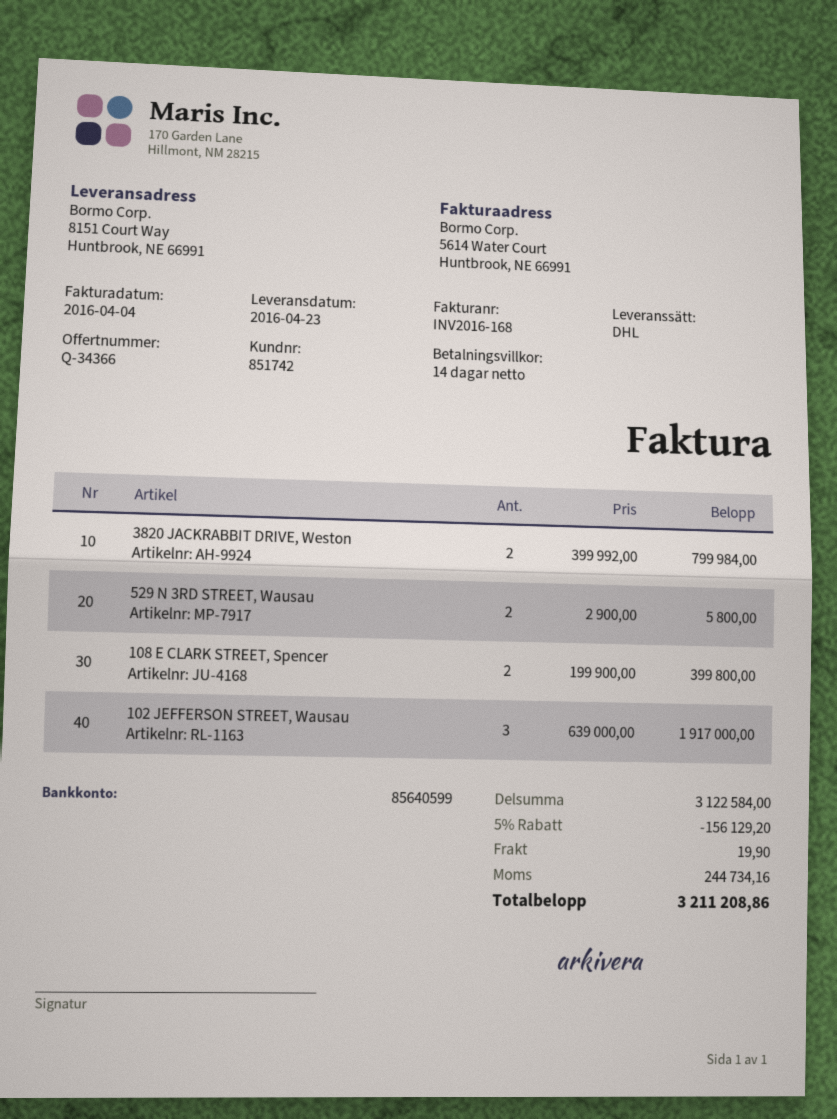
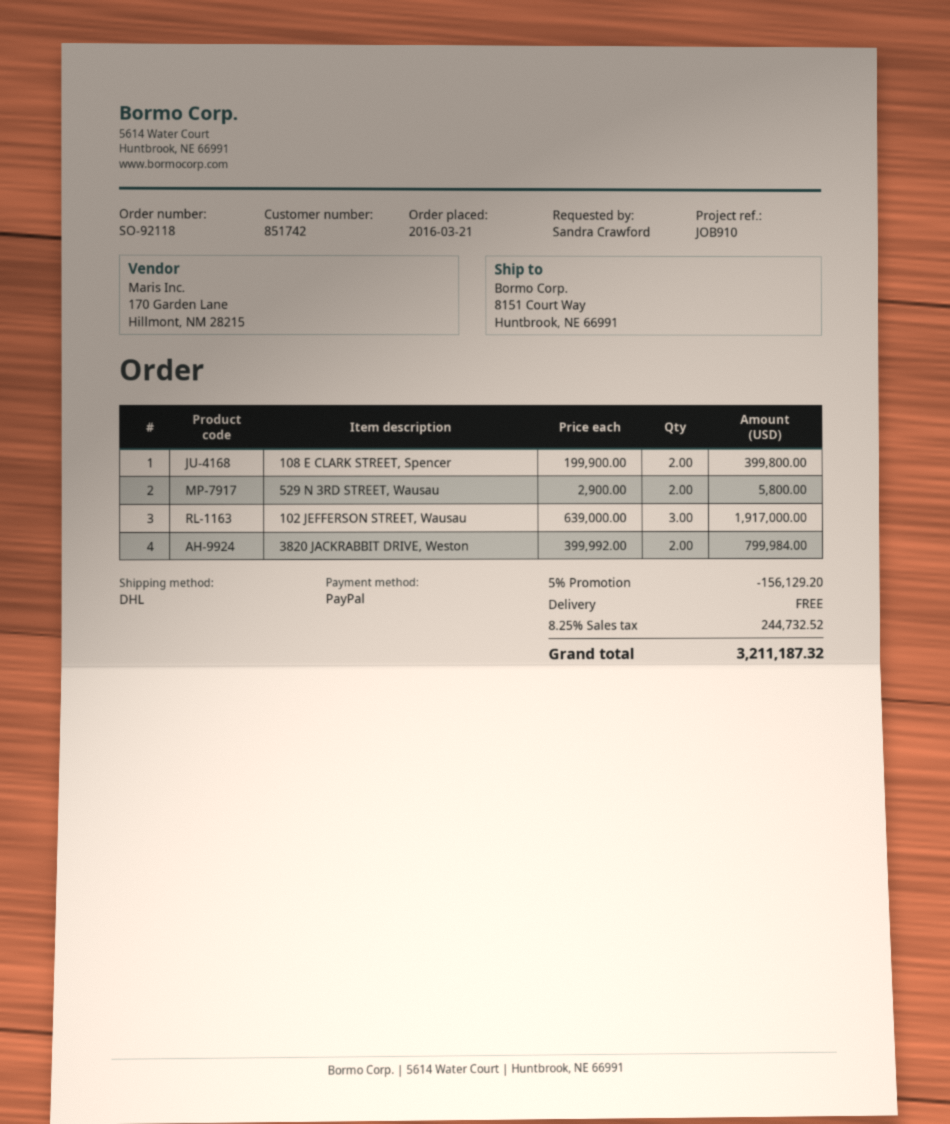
shipping: 19.90 -> 0.00
tax: 244734.16 -> 244732.52
total: 3211208.86 -> 3211187.32

